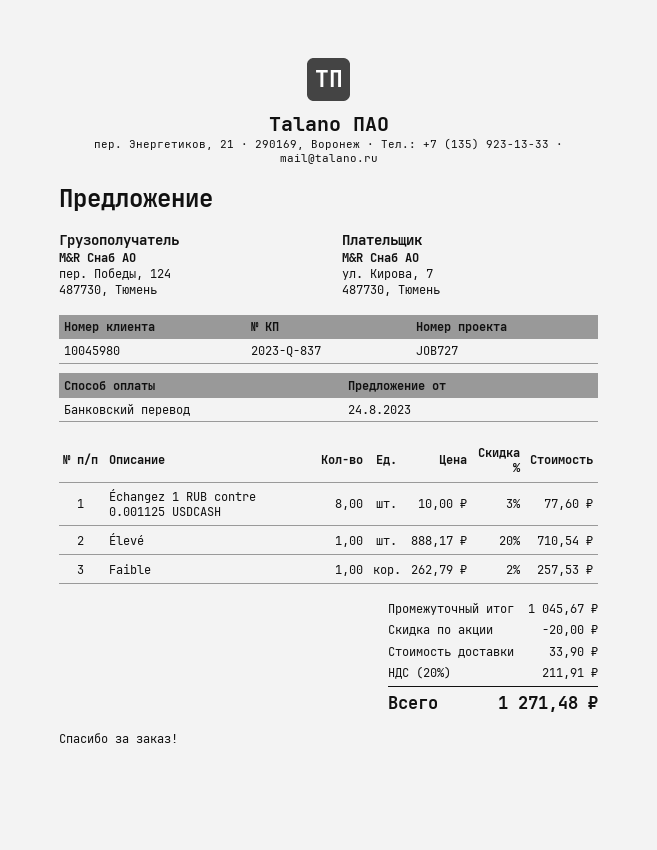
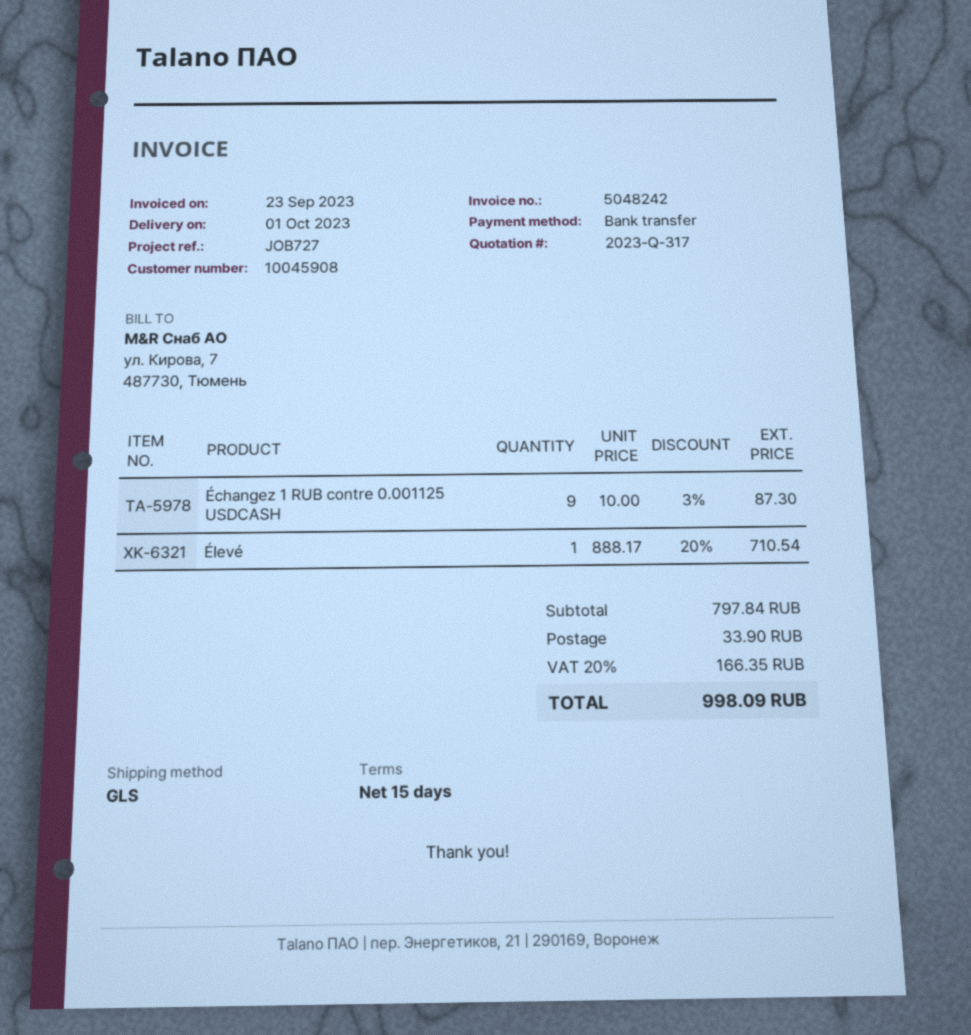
quote number: 2023-Q-837 -> 2023-Q-317
customer number: 10045980 -> 10045908
Échangez 1 RUB contre 0.001125 USDCASH: 8 x 10.00 - 3% = 77.60 -> 9 x 10.00 - 3% = 87.30
Faible: 1 x 262.79 - 2% = 257.53 -> none
subtotal: 1045.67 -> 797.84
discount: 20.00 -> none
tax: 20% = 211.91 -> 20% = 166.35
total: 1271.48 -> 998.09

